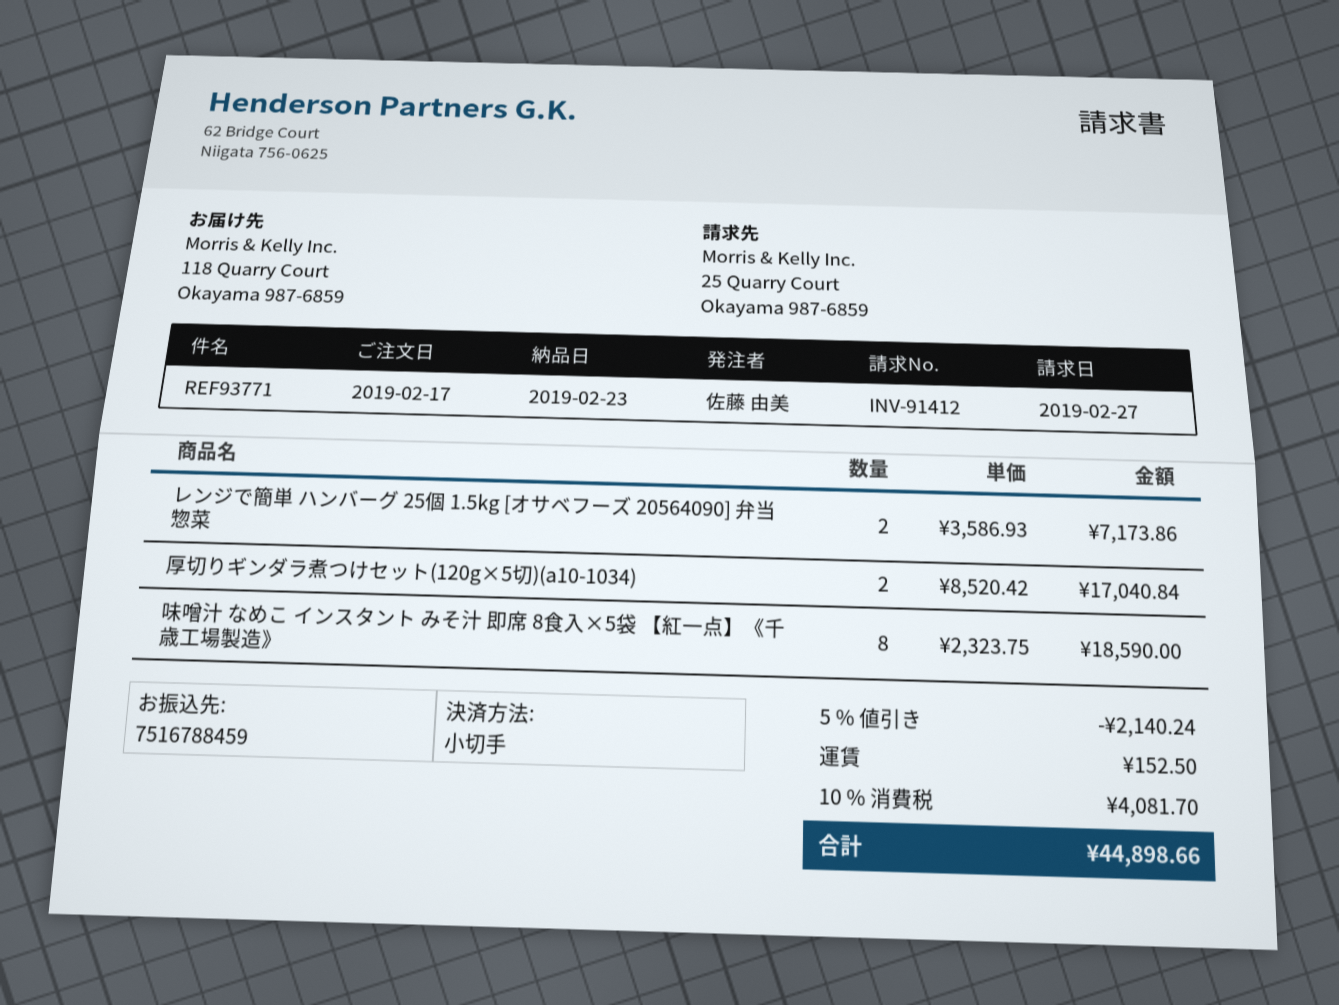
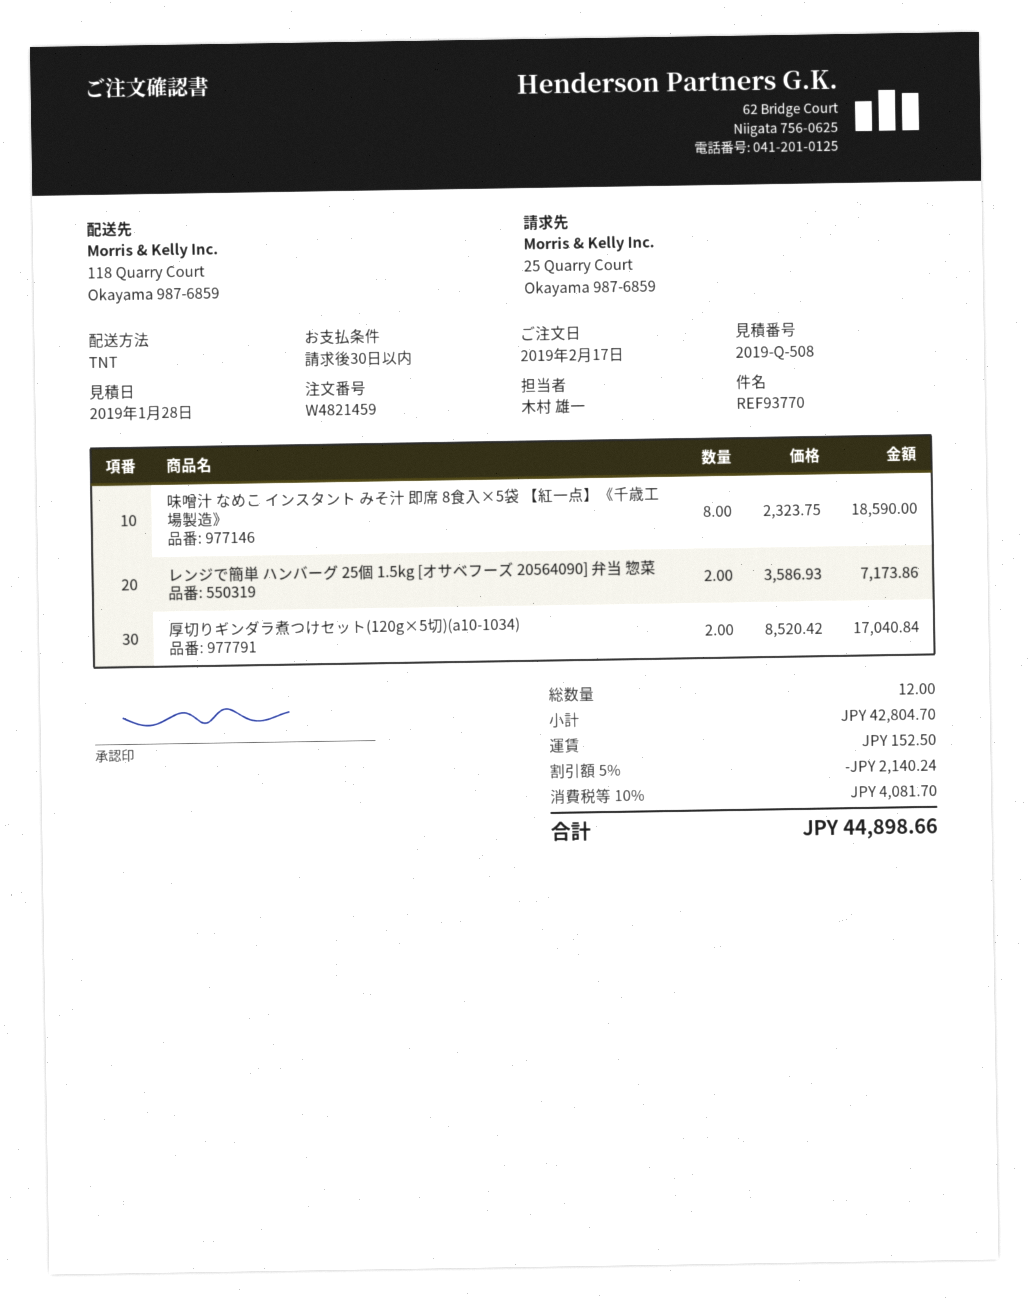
reference: REF93771 -> REF93770

